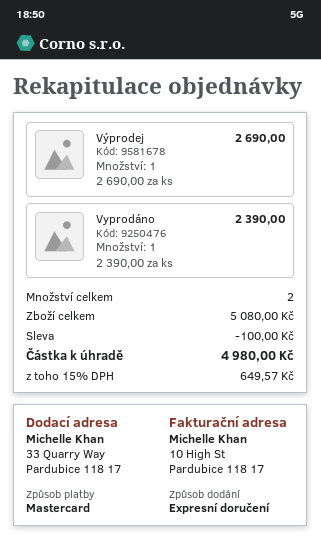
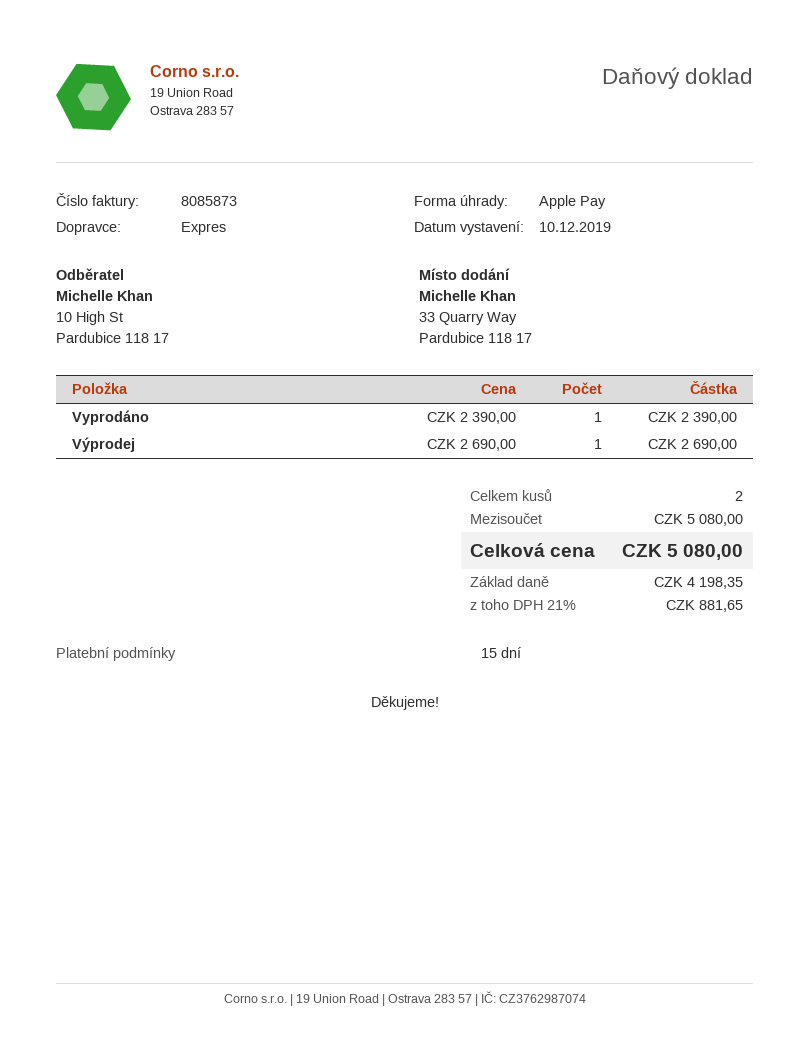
payment method: Mastercard -> Apple Pay
discount: 100.00 -> none
tax: 15% = 649.57 -> 21% = 881.65
total: 4980.00 -> 5080.00

